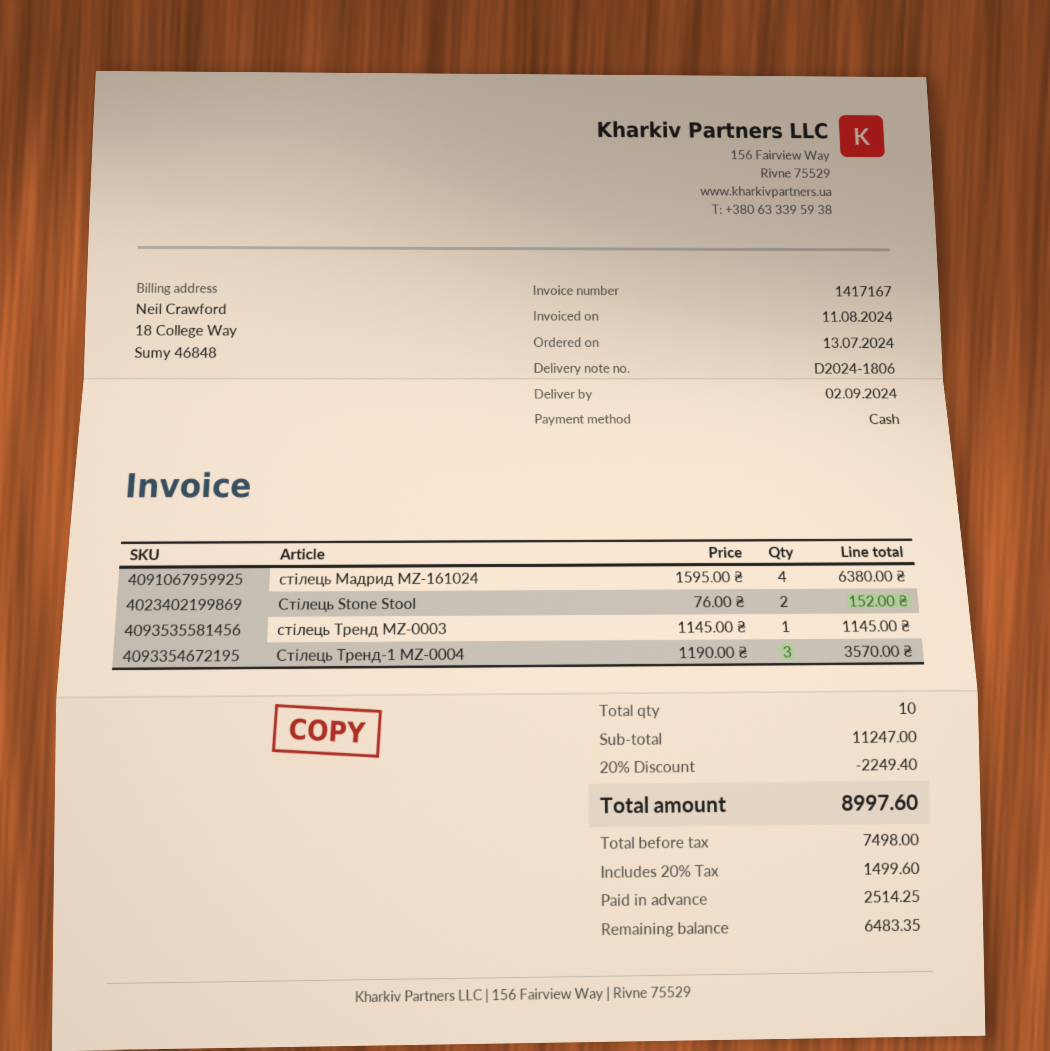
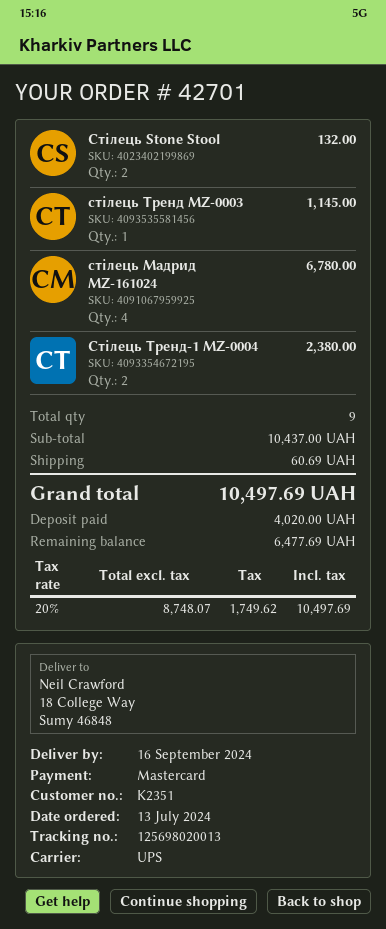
delivery date: 2024-09-02 -> 2024-09-16
payment method: cash -> Mastercard
стілець Мадрид MZ-161024: 4 for 6380.00 -> 4 for 6780.00
Стілець Stone Stool: 2 for 152.00 -> 2 for 132.00
Стілець Тренд-1 MZ-0004: 3 for 3570.00 -> 2 for 2380.00
total quantity: 10 -> 9
subtotal: 11247.00 -> 10437.00
discount: 20% = 2249.40 -> none
shipping: none -> 60.69
net: 7498.00 -> 8748.07
tax: 20% = 1499.60 -> 20% = 1749.62
total: 8997.60 -> 10497.69
deposit: 2514.25 -> 4020.00
balance: 6483.35 -> 6477.69

